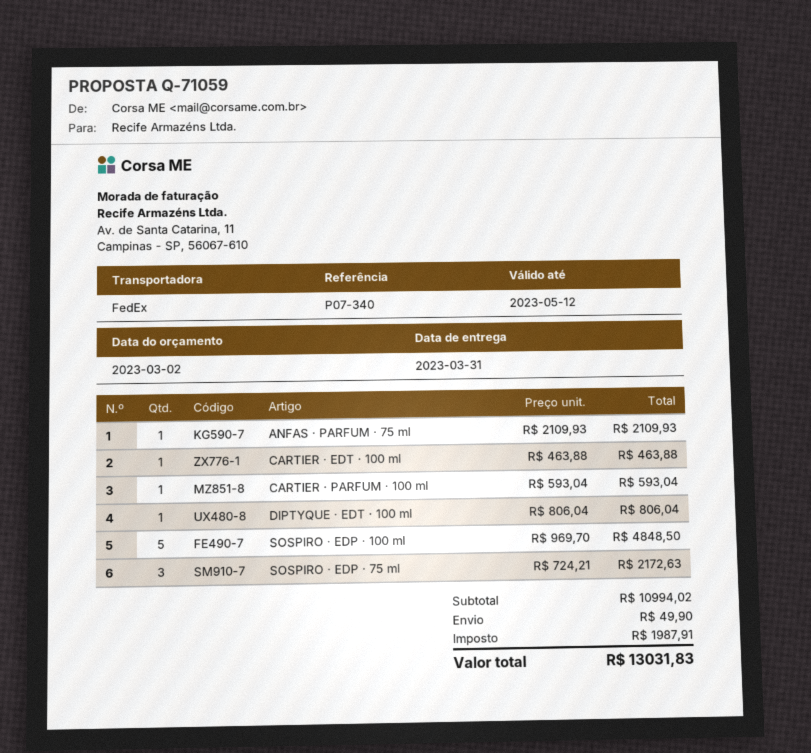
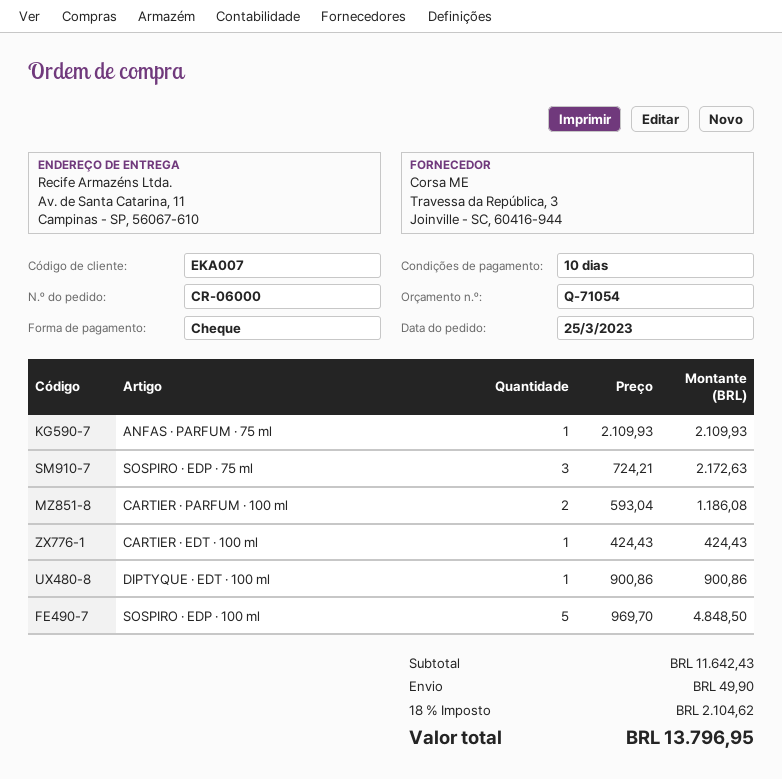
quote number: Q-71059 -> Q-71054
CARTIER · EDT · 100 ml: 1 x 463.88 = 463.88 -> 1 x 424.43 = 424.43
CARTIER · PARFUM · 100 ml: 1 x 593.04 = 593.04 -> 2 x 593.04 = 1186.08
DIPTYQUE · EDT · 100 ml: 1 x 806.04 = 806.04 -> 1 x 900.86 = 900.86
subtotal: 10994.02 -> 11642.43
tax: 1987.91 -> 2104.62
total: 13031.83 -> 13796.95

